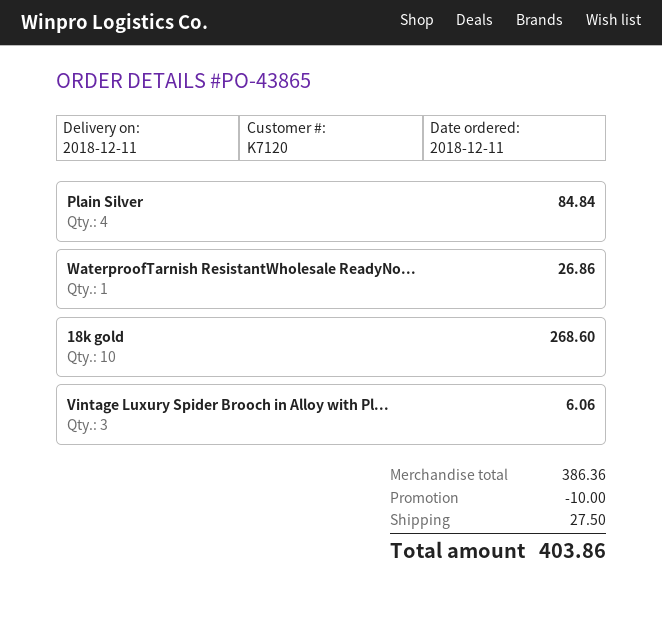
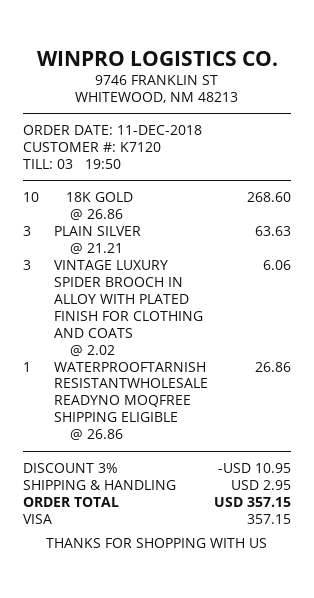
Plain Silver: 4 for 84.84 -> 3 for 63.63
discount: 10.00 -> 10.95
shipping: 27.50 -> 2.95
total: 403.86 -> 357.15

